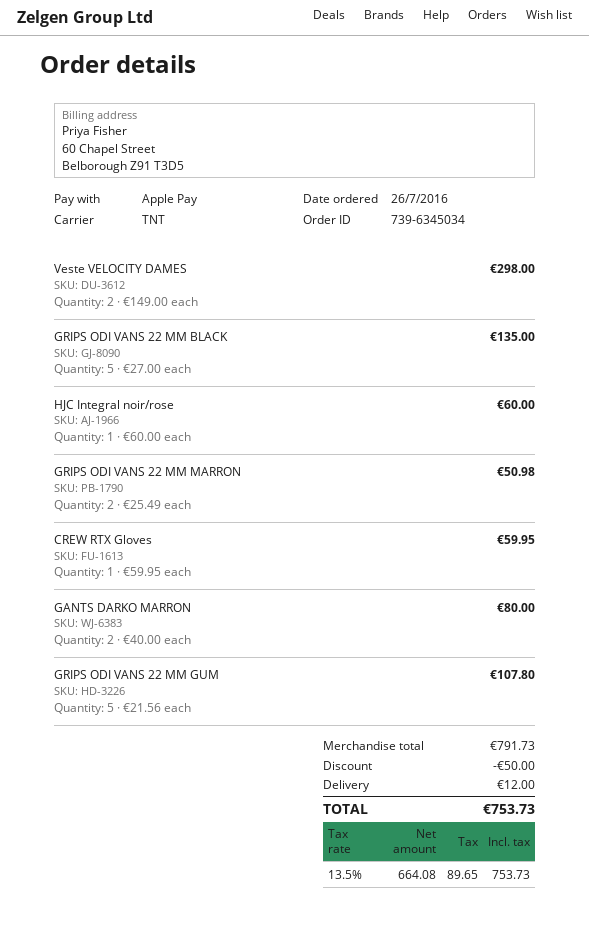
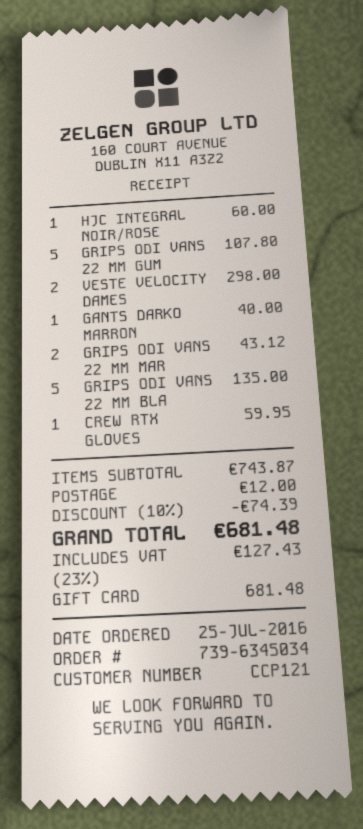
order date: 2016-07-26 -> 2016-07-25
payment method: Apple Pay -> gift card
GRIPS ODI VANS 22 MM MARRON: 2 for 50.98 -> 2 for 43.12
GANTS DARKO MARRON: 2 for 80.00 -> 1 for 40.00
subtotal: 791.73 -> 743.87
discount: 50.00 -> 74.39
tax: 13.5% = 89.65 -> 23% = 127.43
total: 753.73 -> 681.48

